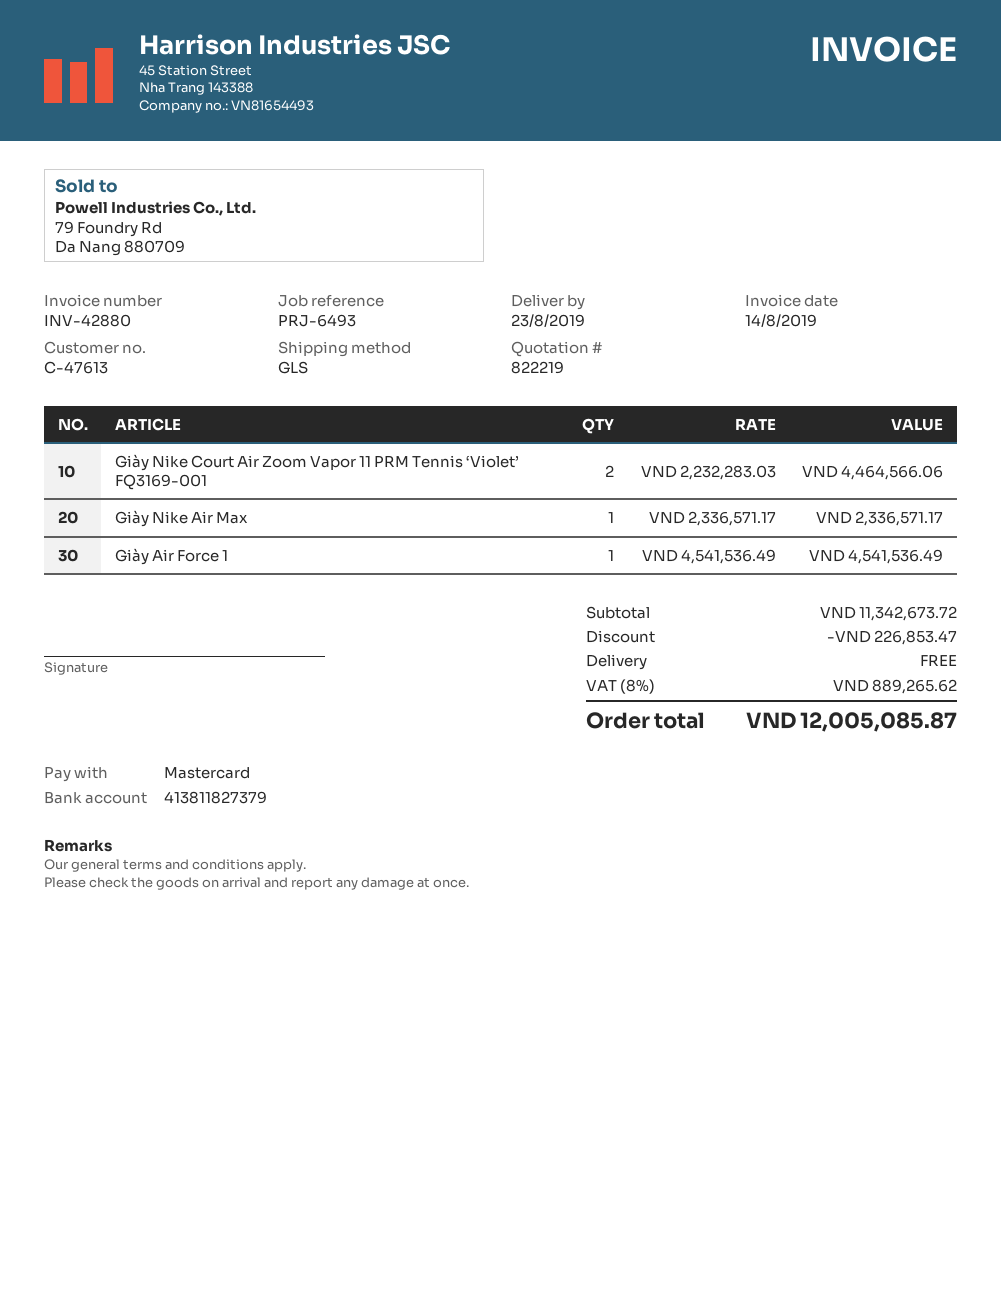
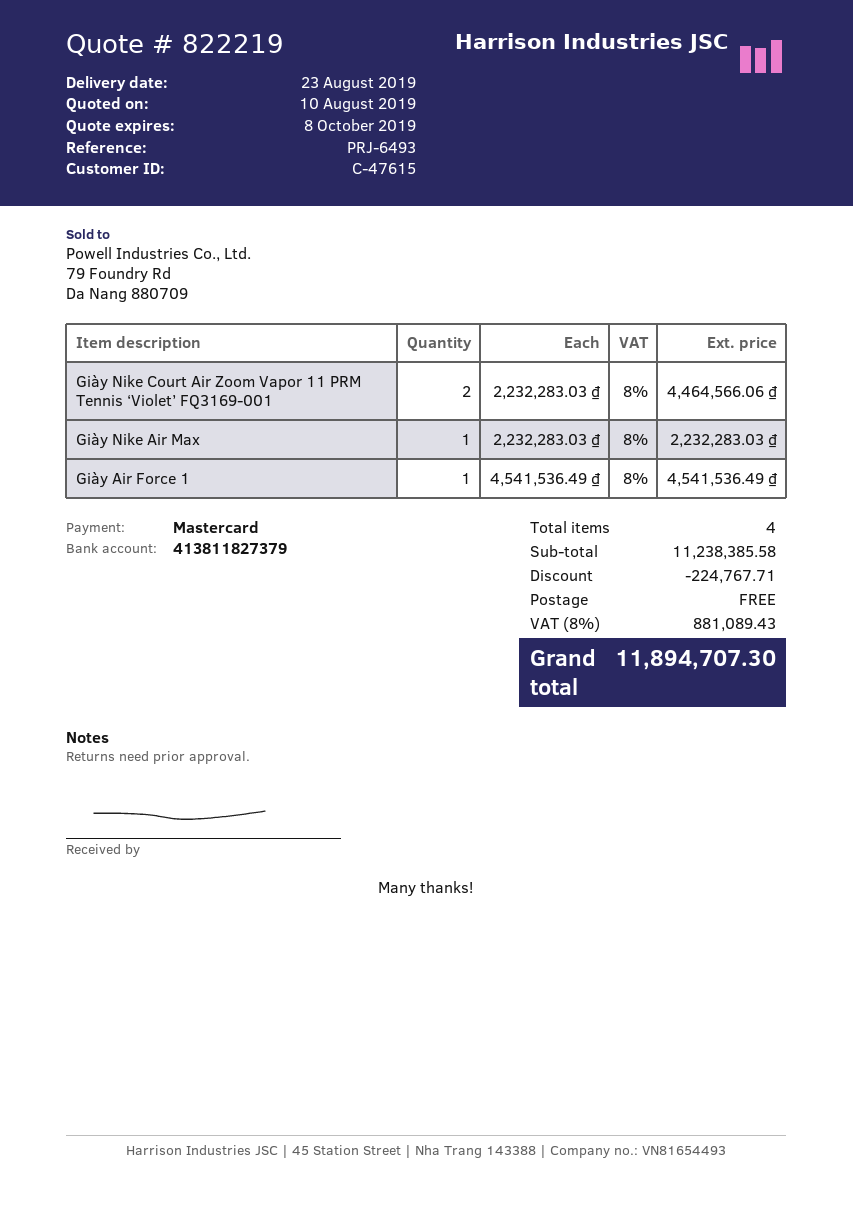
customer number: C-47613 -> C-47615
Giày Nike Air Max: 1 x 2336571.17 = 2336571.17 -> 1 x 2232283.03 = 2232283.03
subtotal: 11342673.72 -> 11238385.58
discount: 226853.47 -> 224767.71
tax: 8% = 889265.62 -> 8% = 881089.43
total: 12005085.87 -> 11894707.30

